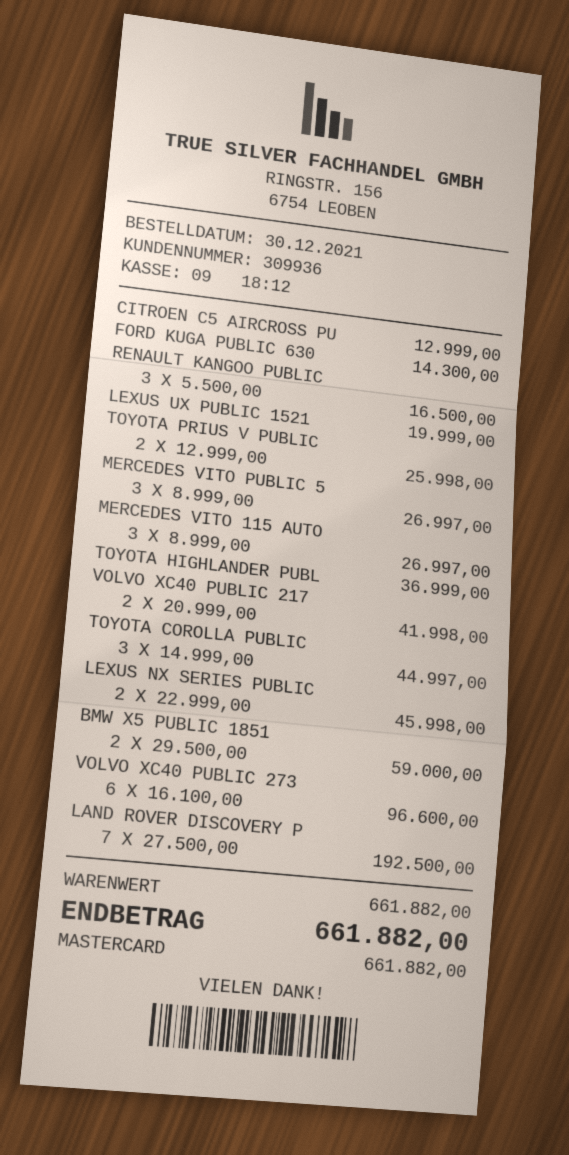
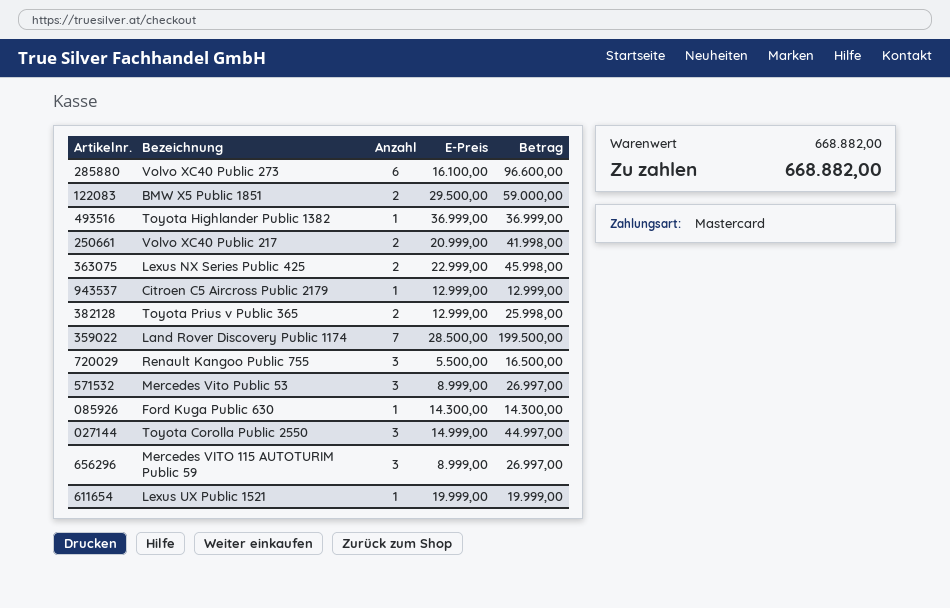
LAND ROVER DISCOVERY P: 7 x 27500.00 = 192500.00 -> 7 x 28500.00 = 199500.00
subtotal: 661882.00 -> 668882.00
total: 661882.00 -> 668882.00

